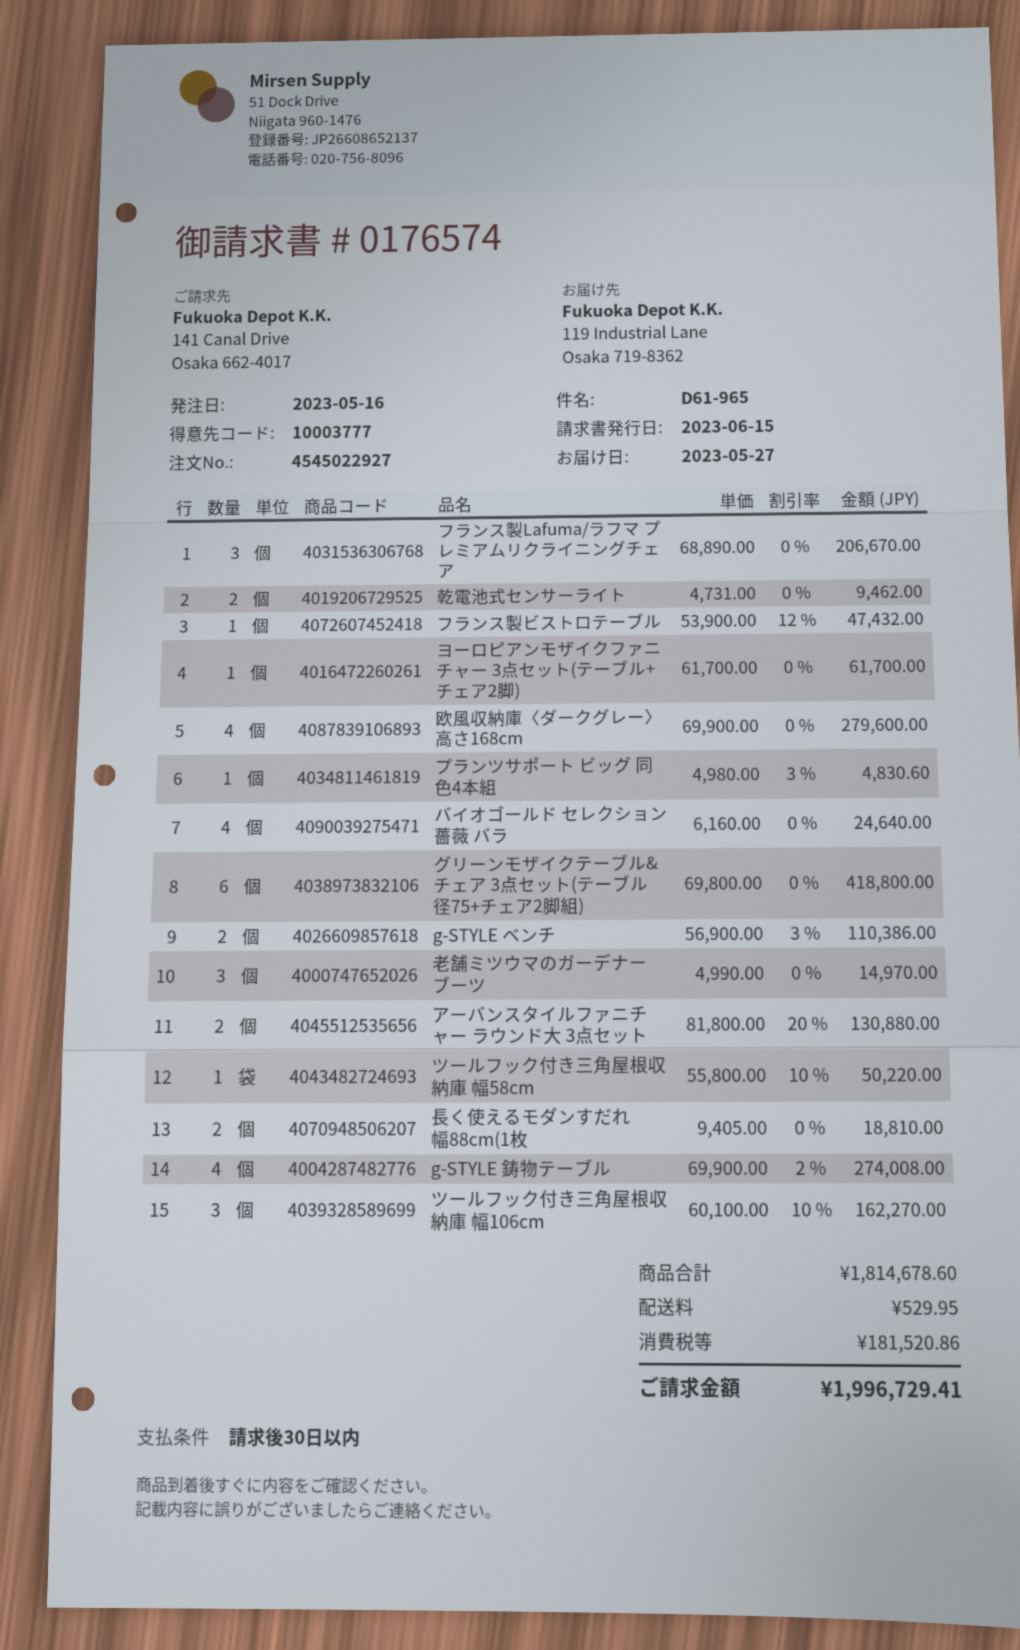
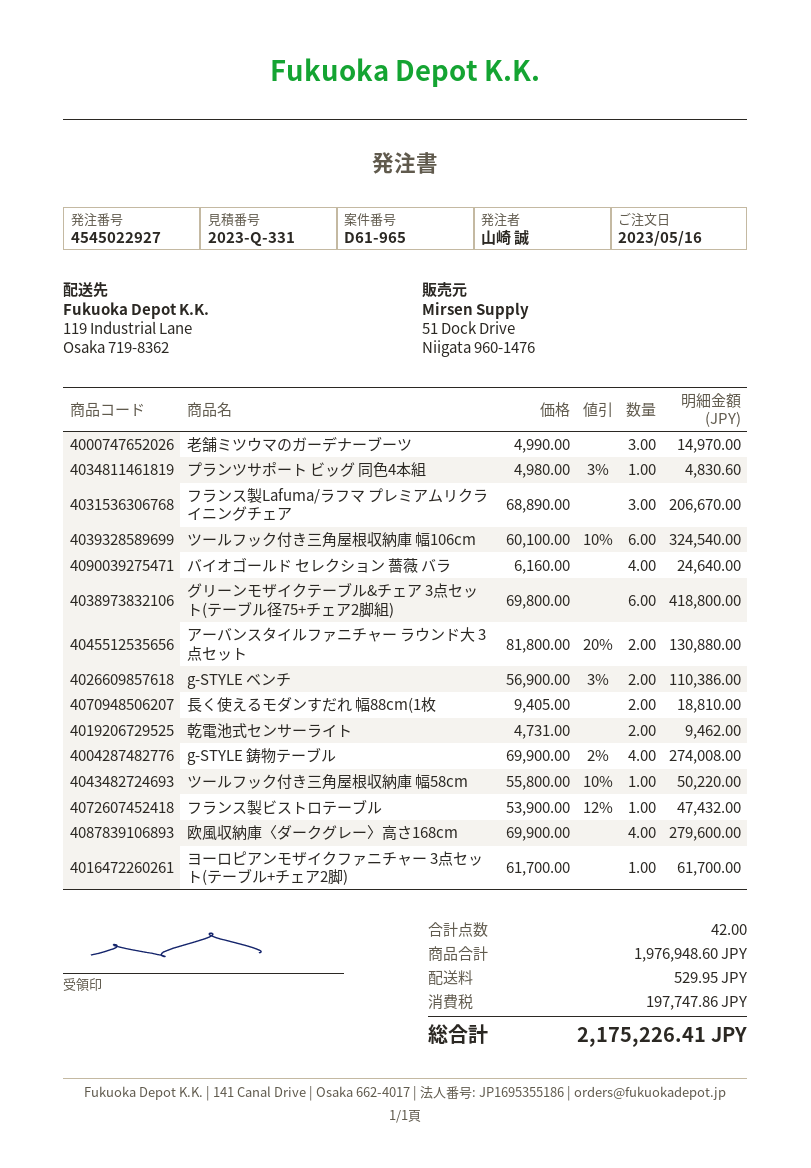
ツールフック付き三角屋根収納庫 幅106cm: 3 x 60100.00 - 10% = 162270.00 -> 6 x 60100.00 - 10% = 324540.00
subtotal: 1814678.60 -> 1976948.60
tax: 181520.86 -> 197747.86
total: 1996729.41 -> 2175226.41

